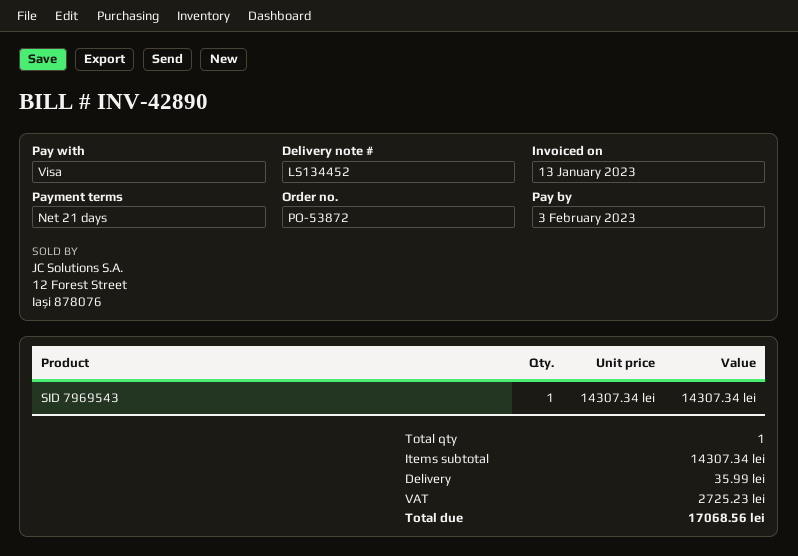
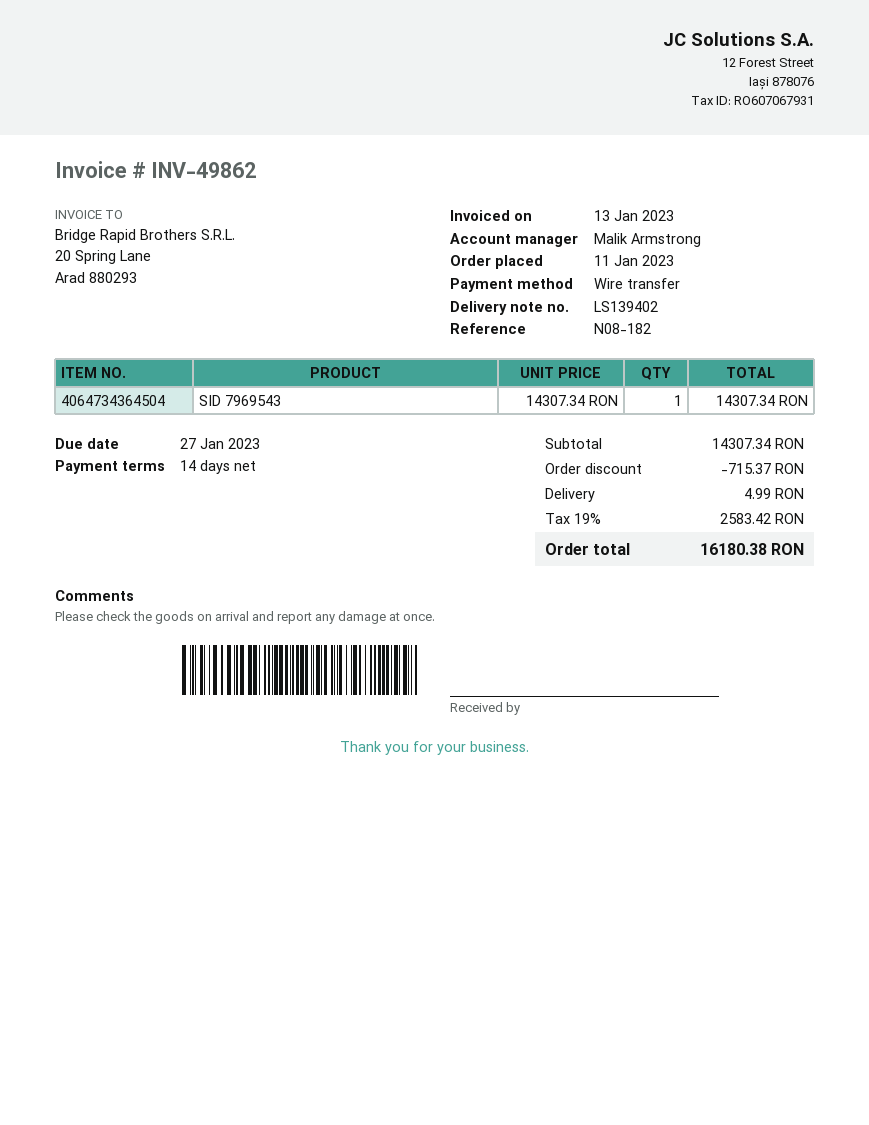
delivery note number: LS134452 -> LS139402
invoice number: INV-42890 -> INV-49862
payment terms: 21 days -> 14 days
due date: 2023-02-03 -> 2023-01-27
payment method: Visa -> bank transfer
discount: none -> 715.37
shipping: 35.99 -> 4.99
tax: 2725.23 -> 2583.42
total: 17068.56 -> 16180.38

